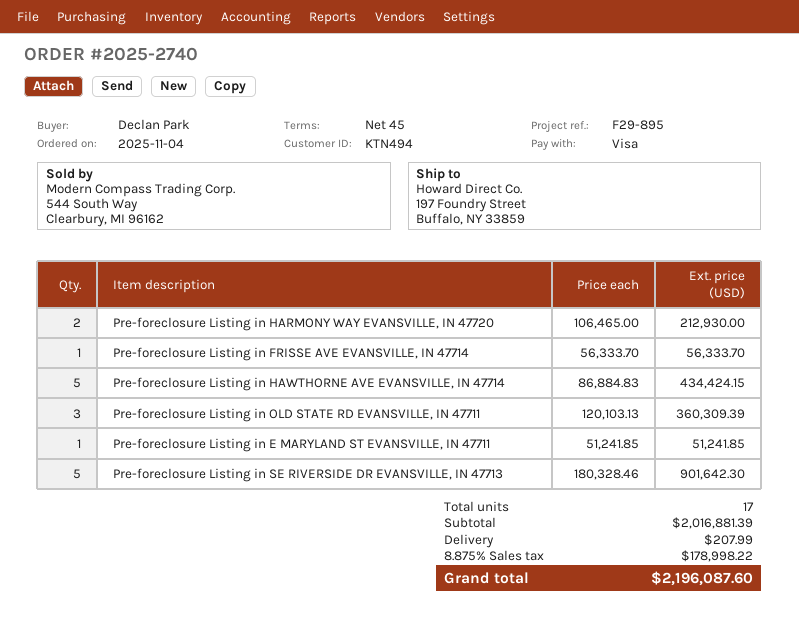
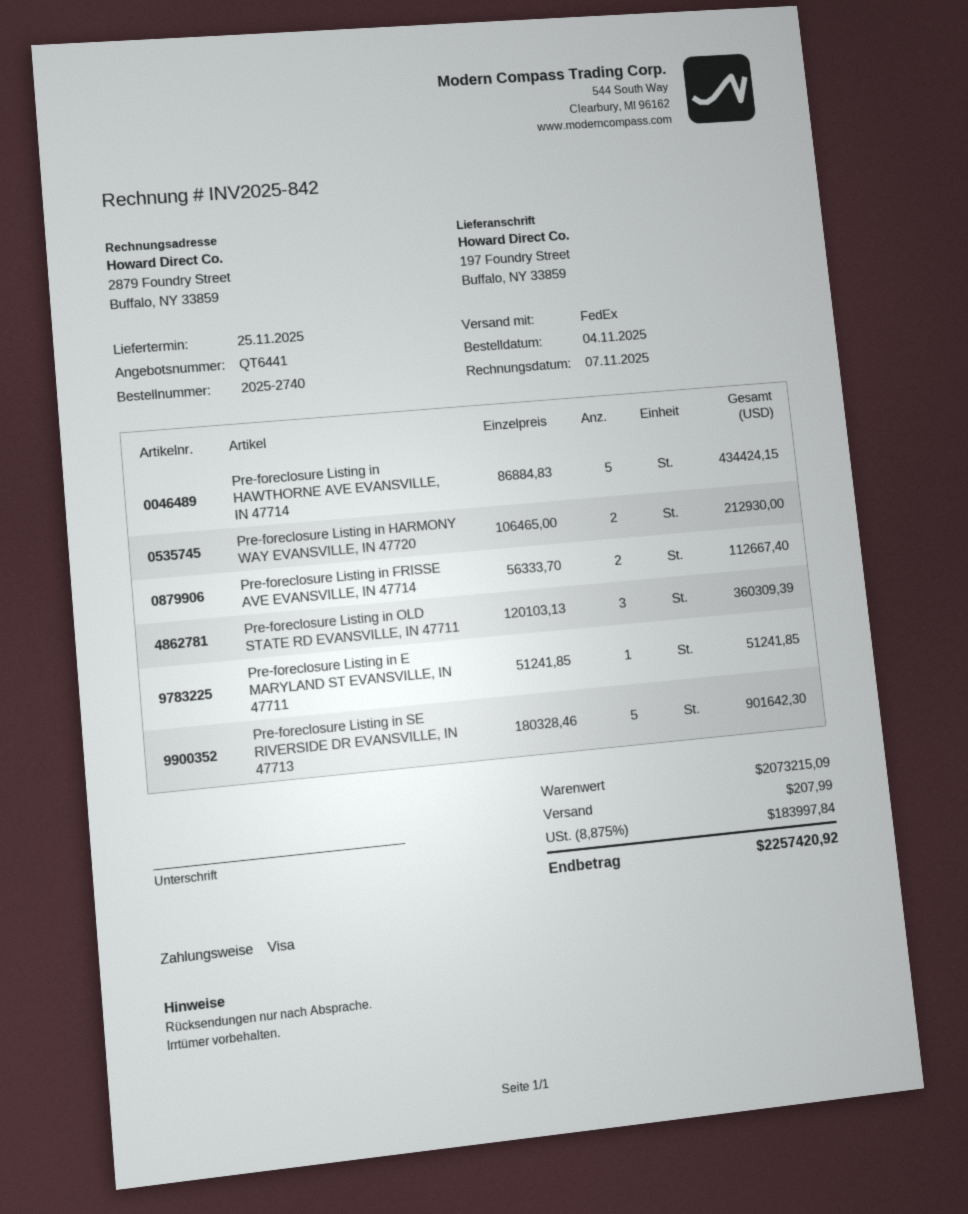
Pre-foreclosure Listing in FRISSE AVE EVANSVILLE, IN 47714: 1 x 56333.70 = 56333.70 -> 2 x 56333.70 = 112667.40
subtotal: 2016881.39 -> 2073215.09
tax: 8.875% = 178998.22 -> 8.875% = 183997.84
total: 2196087.60 -> 2257420.92

